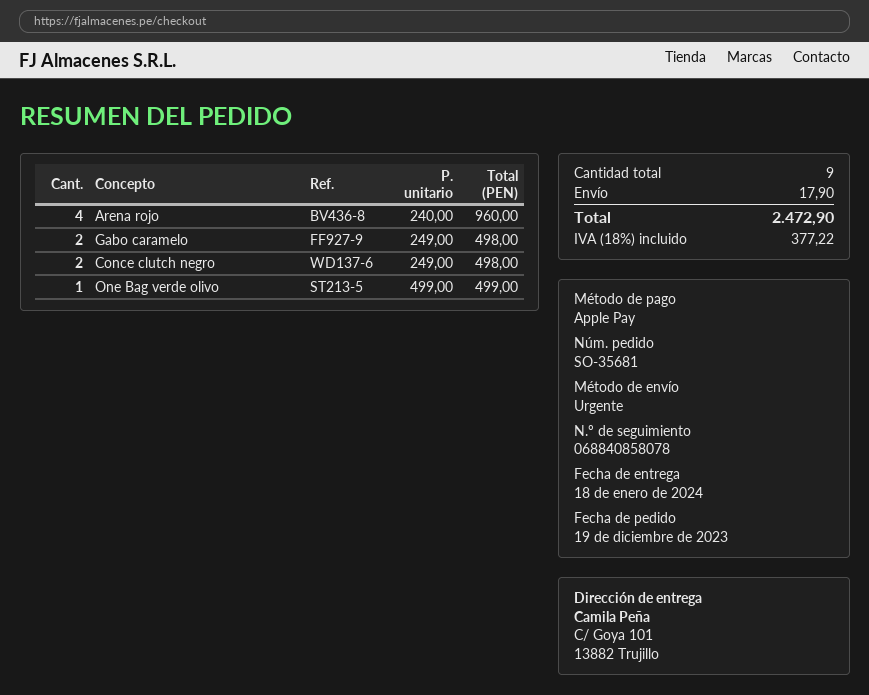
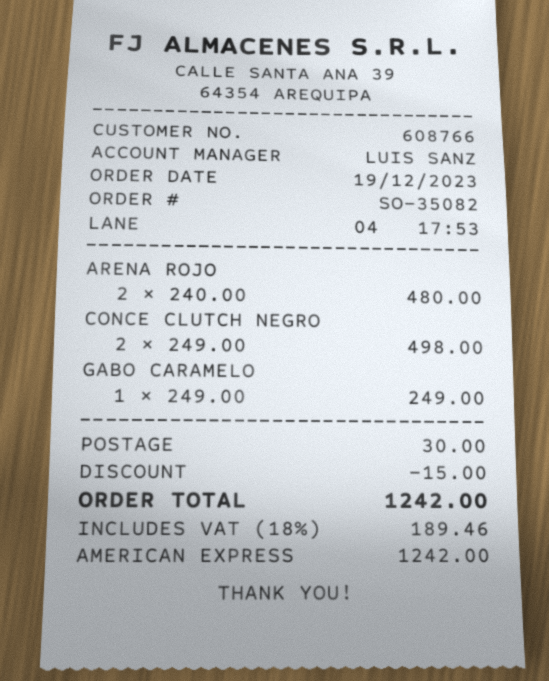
order number: SO-35681 -> SO-35082
payment method: Apple Pay -> American Express
Arena rojo: 4 x 240.00 = 960.00 -> 2 x 240.00 = 480.00
Gabo caramelo: 2 x 249.00 = 498.00 -> 1 x 249.00 = 249.00
One Bag verde olivo: 1 x 499.00 = 499.00 -> none
discount: none -> 15.00
shipping: 17.90 -> 30.00
tax: 18% = 377.22 -> 18% = 189.46
total: 2472.90 -> 1242.00

